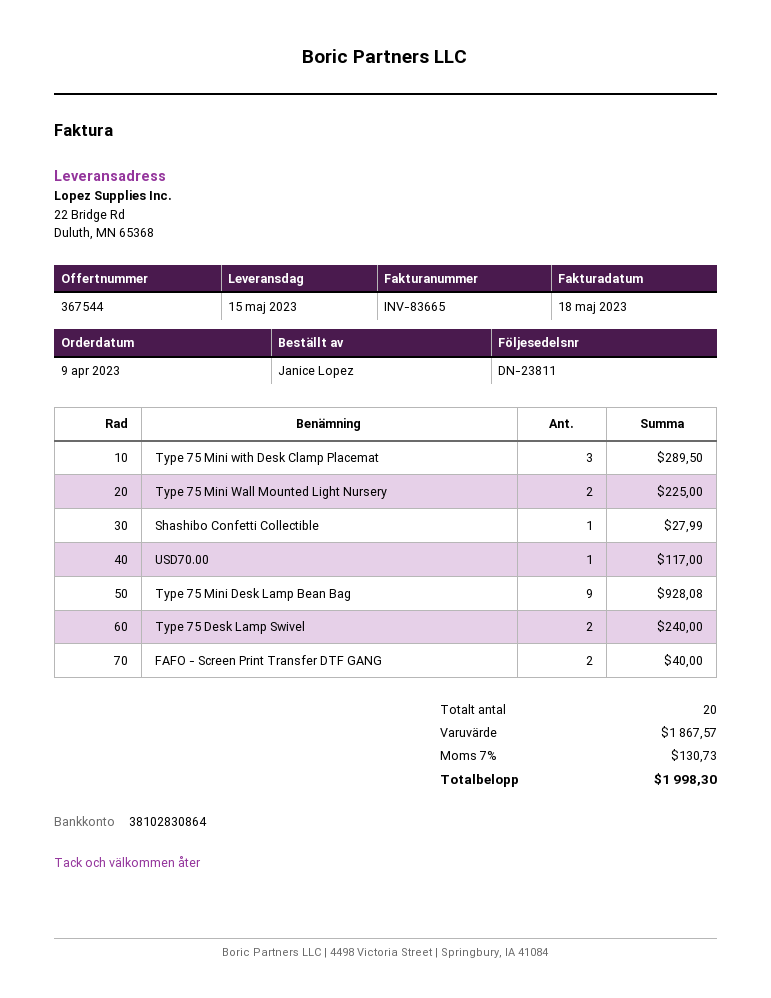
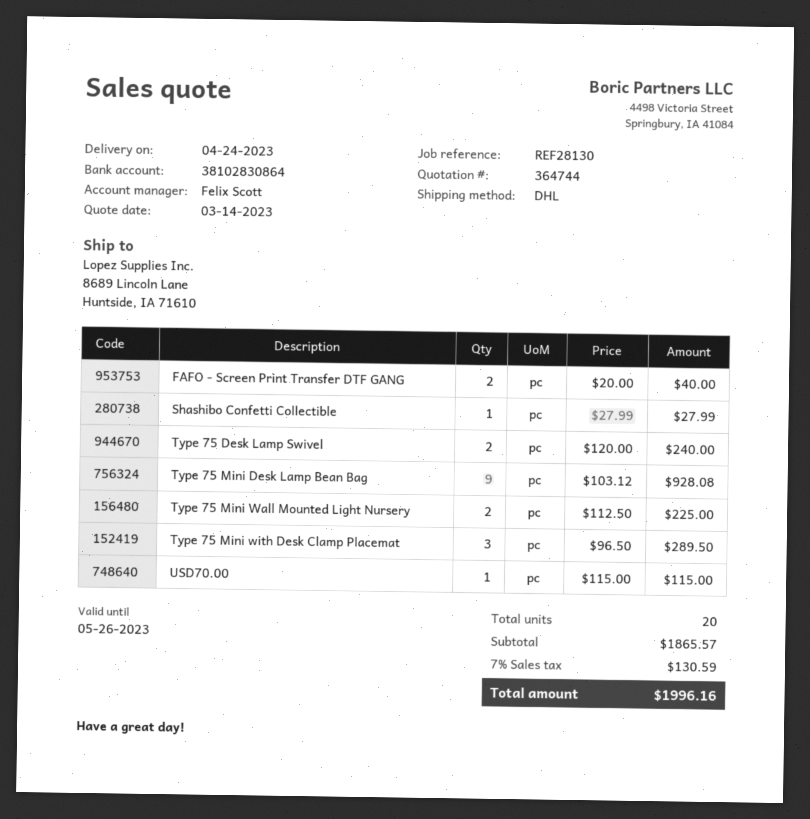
quote number: 367544 -> 364744
delivery date: 2023-05-15 -> 2023-04-24
ship to: 22 Bridge Rd, Duluth, MN 65368 -> 8689 Lincoln Lane, Huntside, IA 71610
USD70.00: 1 for 117.00 -> 1 for 115.00
subtotal: 1867.57 -> 1865.57
tax: 7% = 130.73 -> 7% = 130.59
total: 1998.30 -> 1996.16

